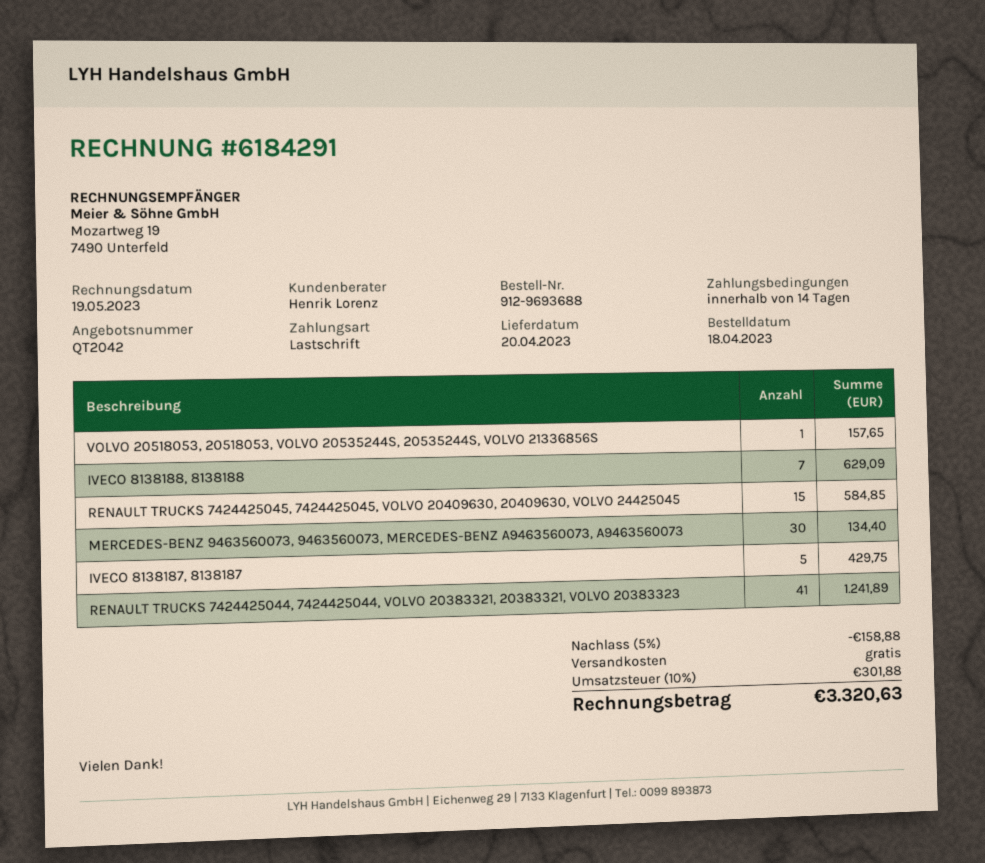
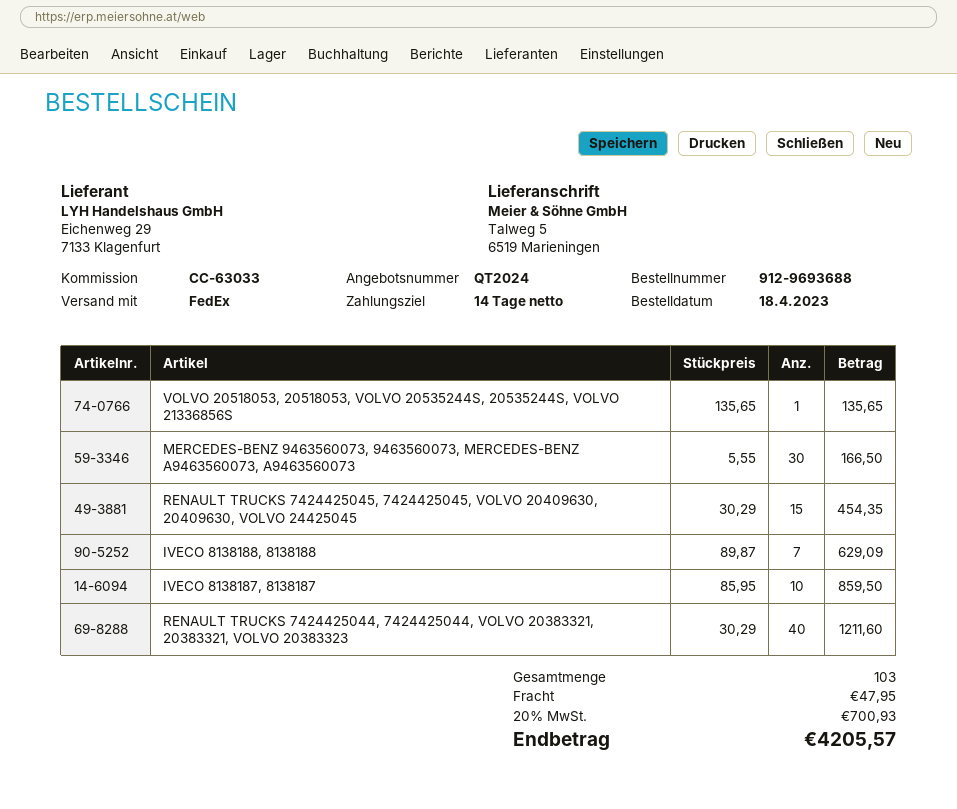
quote number: QT2042 -> QT2024
VOLVO 20518053, 20518053, VOLVO 20535244S, 20535244S, VOLVO 21336856S: 1 for 157.65 -> 1 for 135.65
RENAULT TRUCKS 7424425045, 7424425045, VOLVO 20409630, 20409630, VOLVO 24425045: 15 for 584.85 -> 15 for 454.35
MERCEDES-BENZ 9463560073, 9463560073, MERCEDES-BENZ A9463560073, A9463560073: 30 for 134.40 -> 30 for 166.50
IVECO 8138187, 8138187: 5 for 429.75 -> 10 for 859.50
RENAULT TRUCKS 7424425044, 7424425044, VOLVO 20383321, 20383321, VOLVO 20383323: 41 for 1241.89 -> 40 for 1211.60
discount: 5% = 158.88 -> none
shipping: 0.00 -> 47.95
tax: 10% = 301.88 -> 20% = 700.93
total: 3320.63 -> 4205.57

